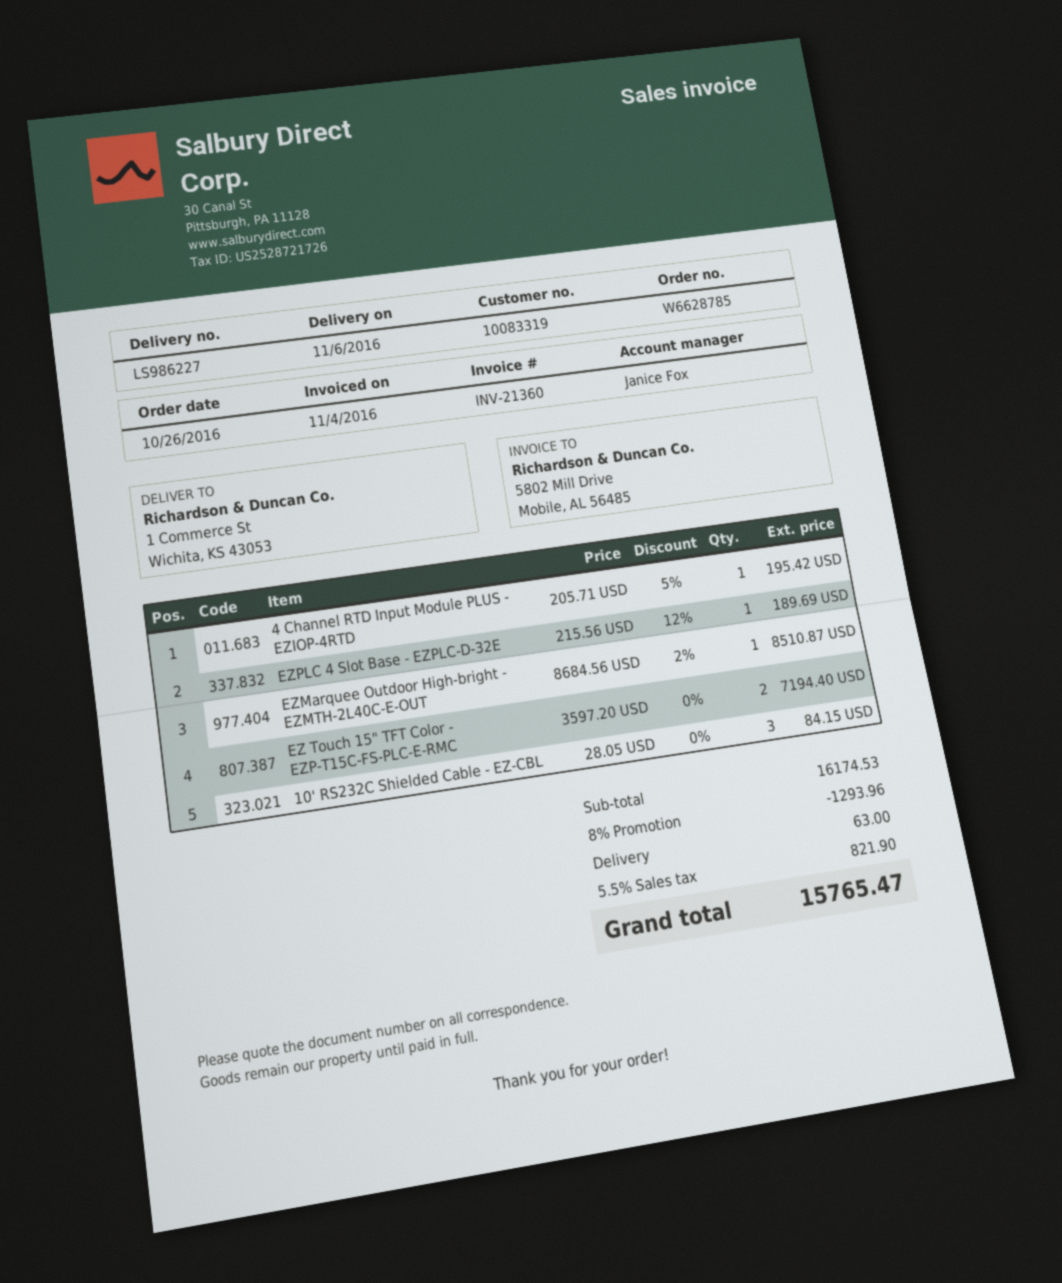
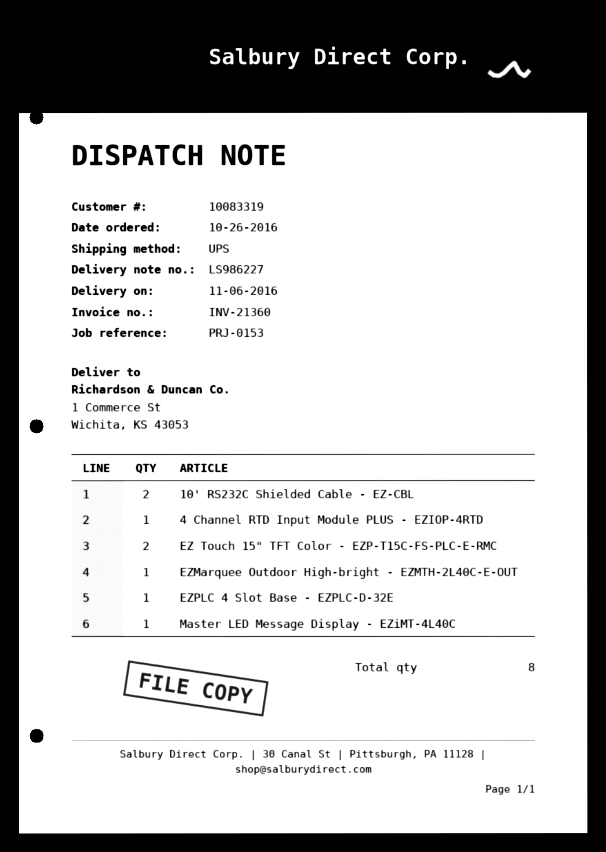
10' RS232C Shielded Cable - EZ-CBL: 3 -> 2
Master LED Message Display - EZiMT-4L40C: none -> 1

